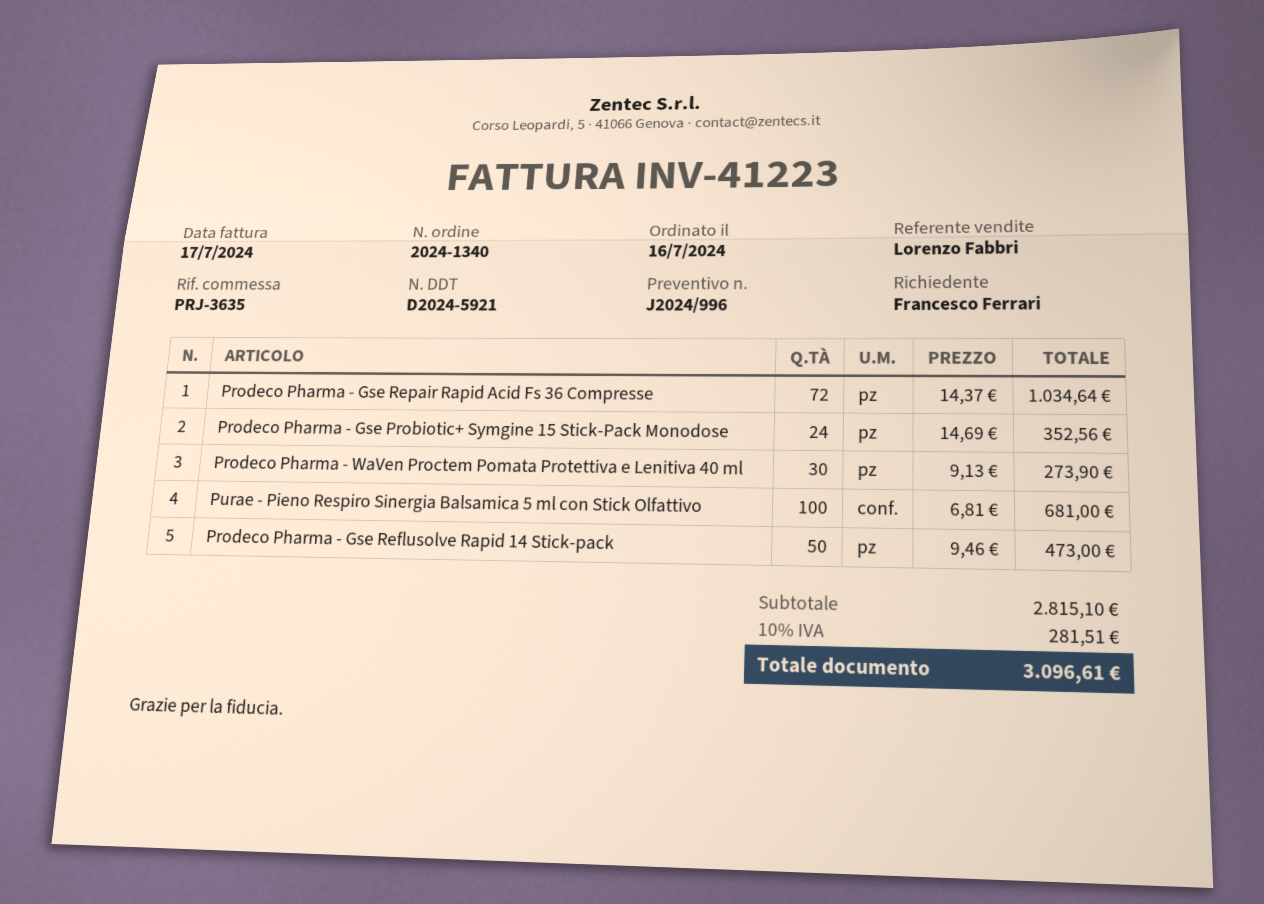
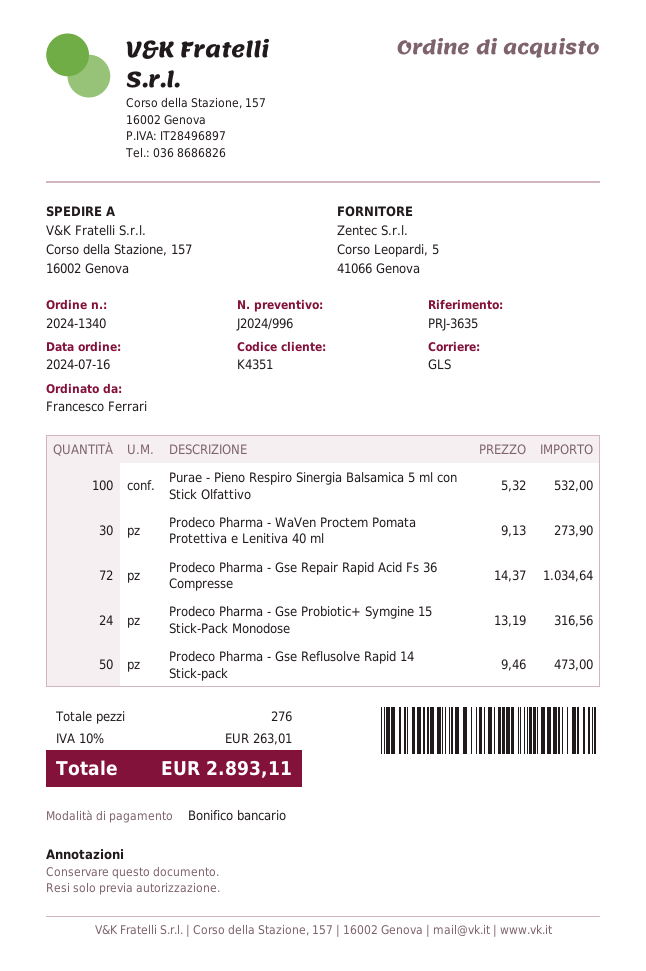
Prodeco Pharma - Gse Probiotic+ Symgine 15 Stick-Pack Monodose: 24 x 14.69 = 352.56 -> 24 x 13.19 = 316.56
Purae - Pieno Respiro Sinergia Balsamica 5 ml con Stick Olfattivo: 100 x 6.81 = 681.00 -> 100 x 5.32 = 532.00
tax: 10% = 281.51 -> 10% = 263.01
total: 3096.61 -> 2893.11

